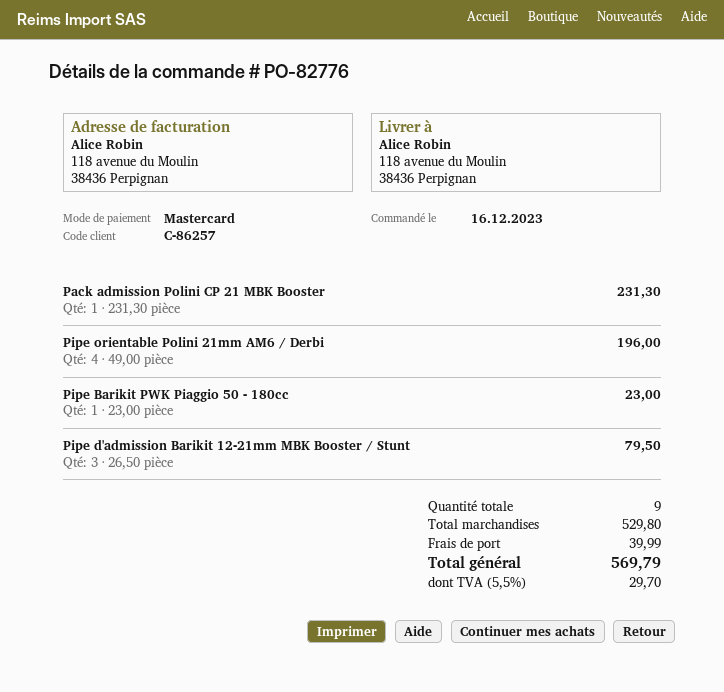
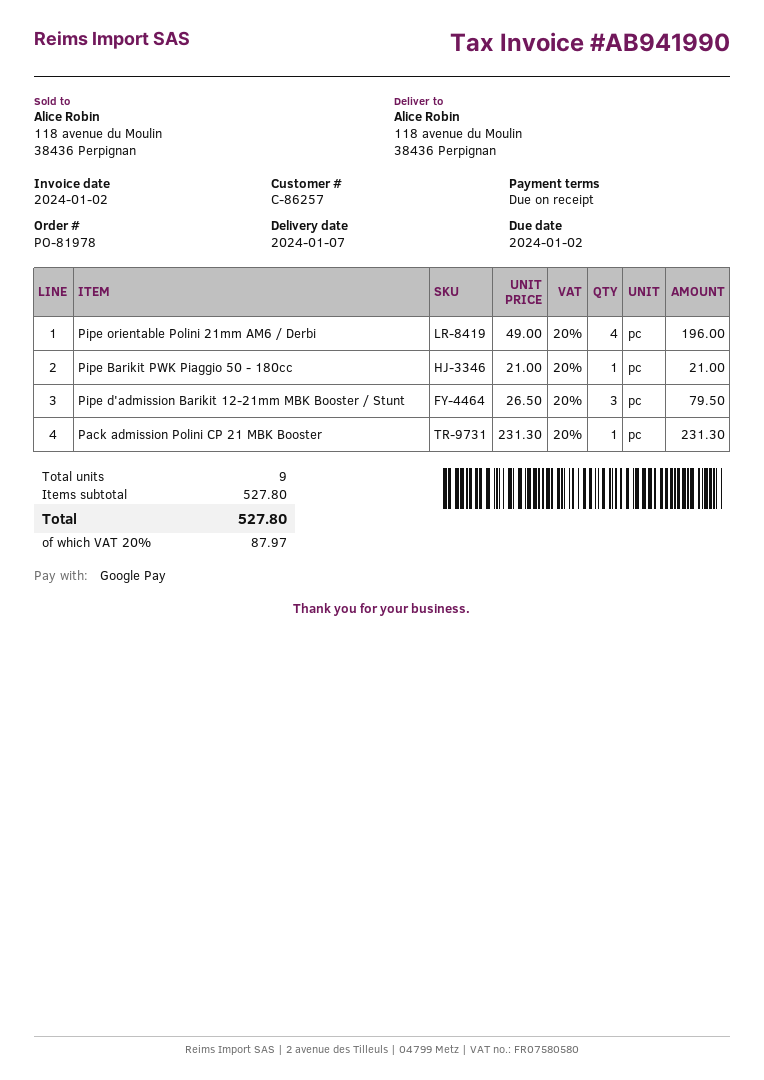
order number: PO-82776 -> PO-81978
payment method: Mastercard -> Google Pay
Pipe Barikit PWK Piaggio 50 - 180cc: 1 x 23.00 = 23.00 -> 1 x 21.00 = 21.00
subtotal: 529.80 -> 527.80
shipping: 39.99 -> none
tax: 5.5% = 29.70 -> 20% = 87.97
total: 569.79 -> 527.80

